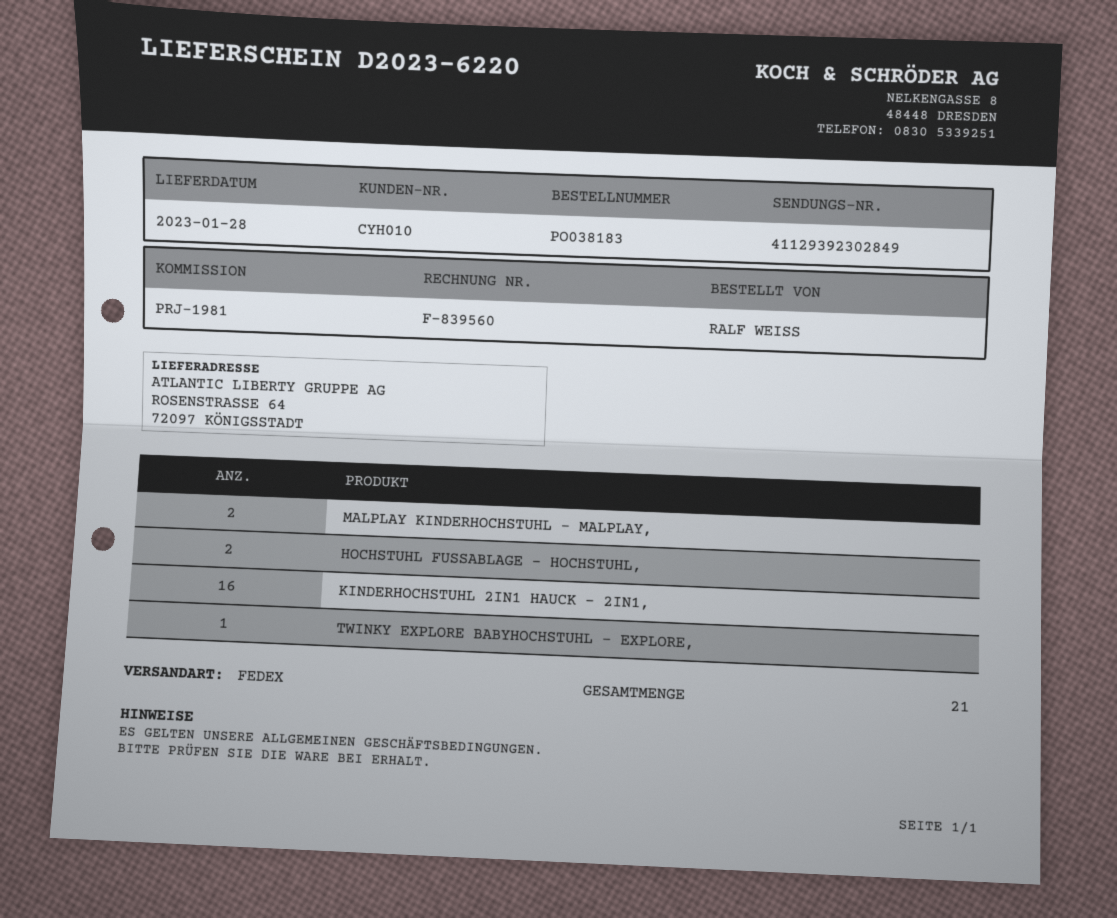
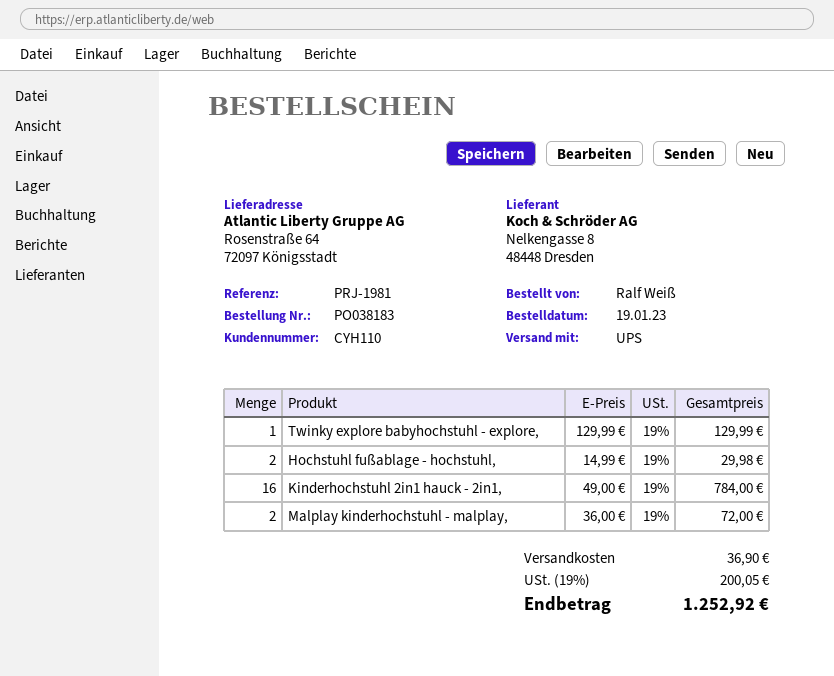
customer number: CYH010 -> CYH110
shipping method: FedEx -> UPS

